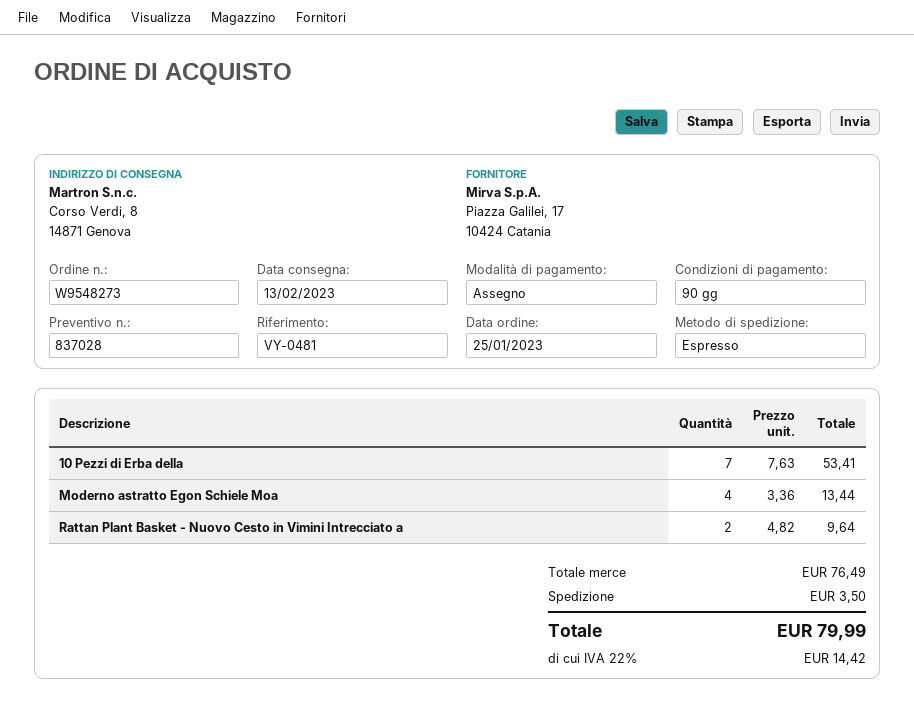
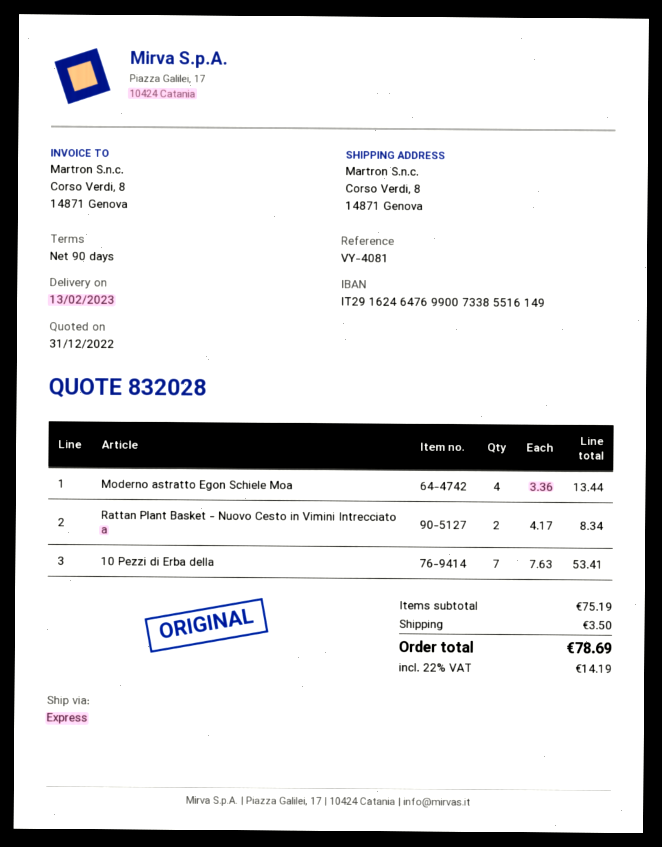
quote number: 837028 -> 832028
reference: VY-0481 -> VY-4081
Rattan Plant Basket - Nuovo Cesto in Vimini Intrecciato a: 2 x 4.82 = 9.64 -> 2 x 4.17 = 8.34
subtotal: 76.49 -> 75.19
tax: 22% = 14.42 -> 22% = 14.19
total: 79.99 -> 78.69

